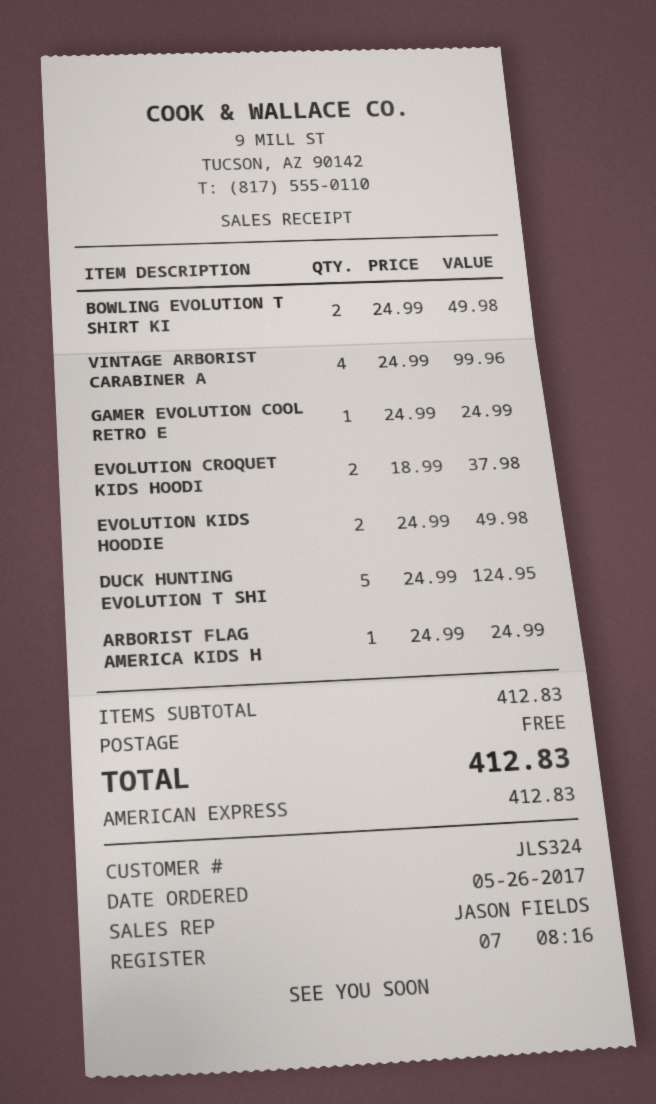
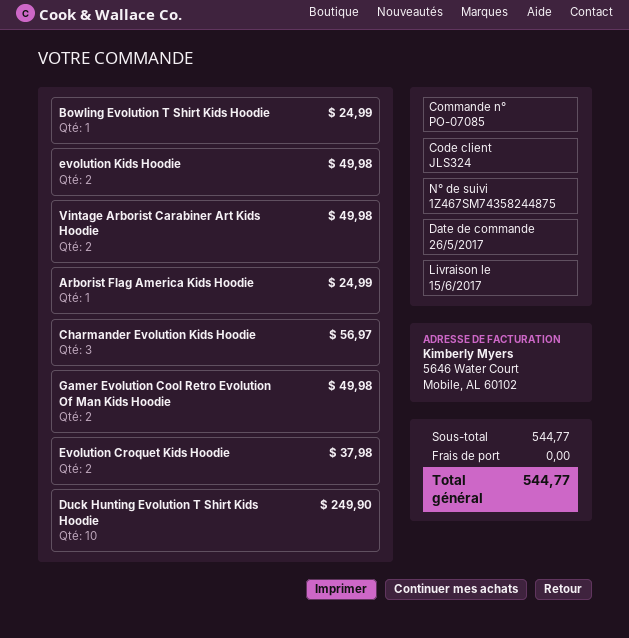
BOWLING EVOLUTION T SHIRT KI: 2 for 49.98 -> 1 for 24.99
VINTAGE ARBORIST CARABINER A: 4 for 99.96 -> 2 for 49.98
GAMER EVOLUTION COOL RETRO E: 1 for 24.99 -> 2 for 49.98
DUCK HUNTING EVOLUTION T SHI: 5 for 124.95 -> 10 for 249.90
Charmander Evolution Kids Hoodie: none -> 3 for 56.97
subtotal: 412.83 -> 544.77
total: 412.83 -> 544.77

